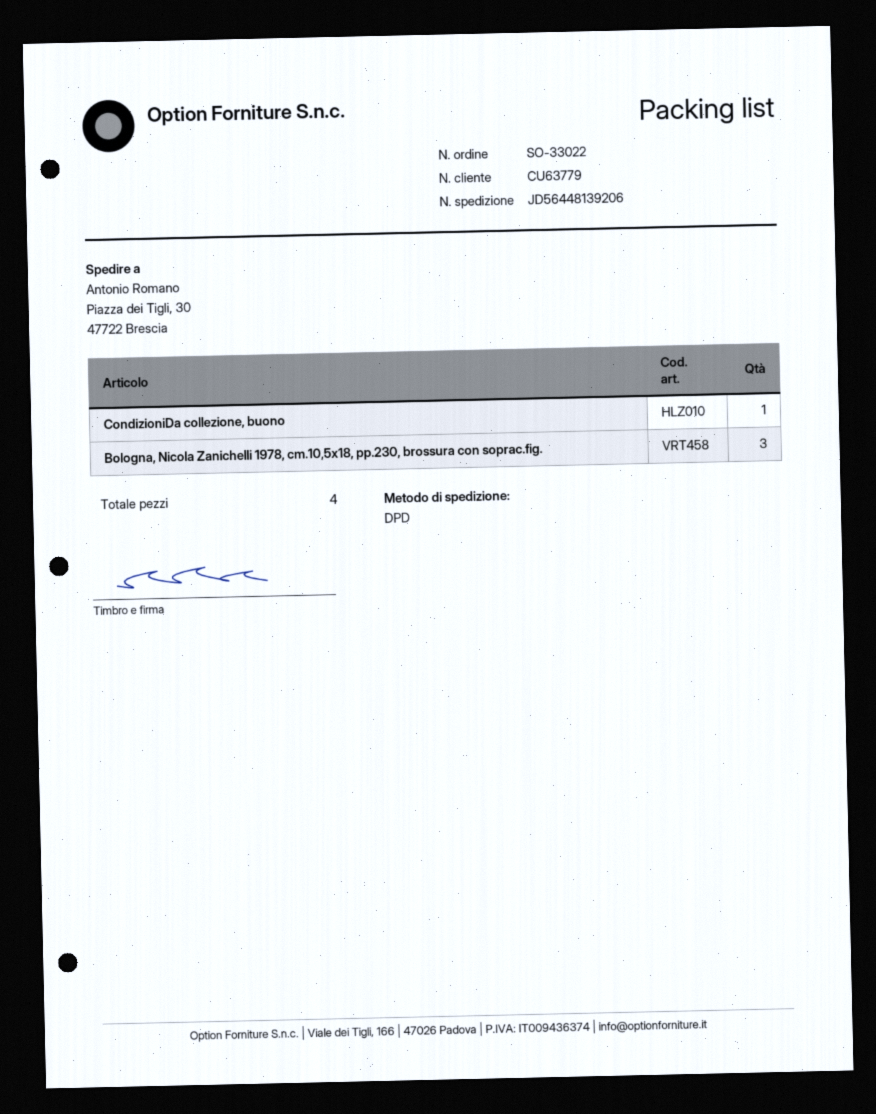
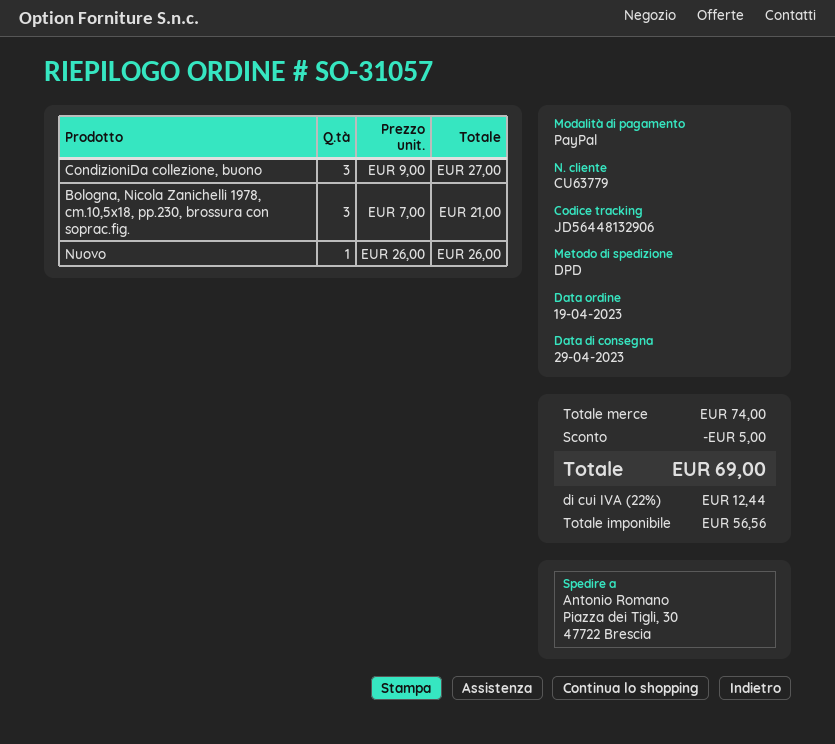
order number: SO-33022 -> SO-31057
tracking number: JD56448139206 -> JD56448132906
CondizioniDa collezione, buono: 1 -> 3
Nuovo: none -> 1

